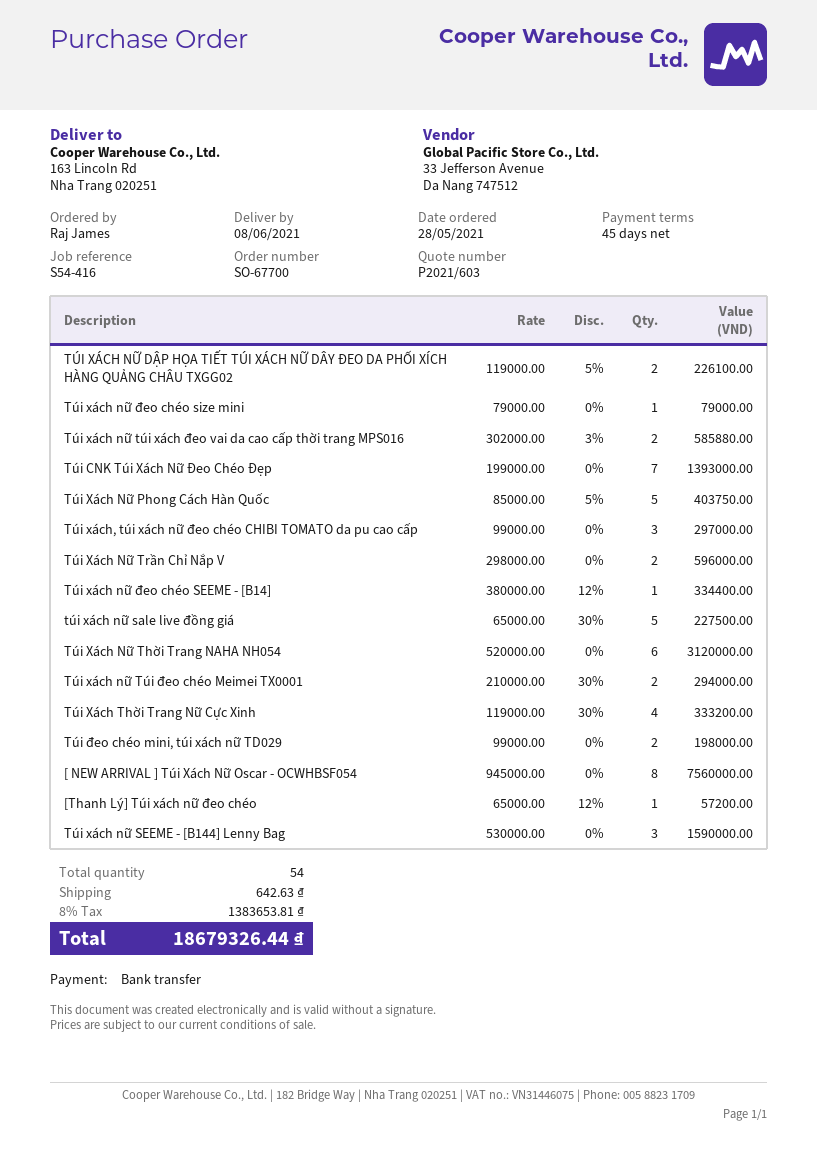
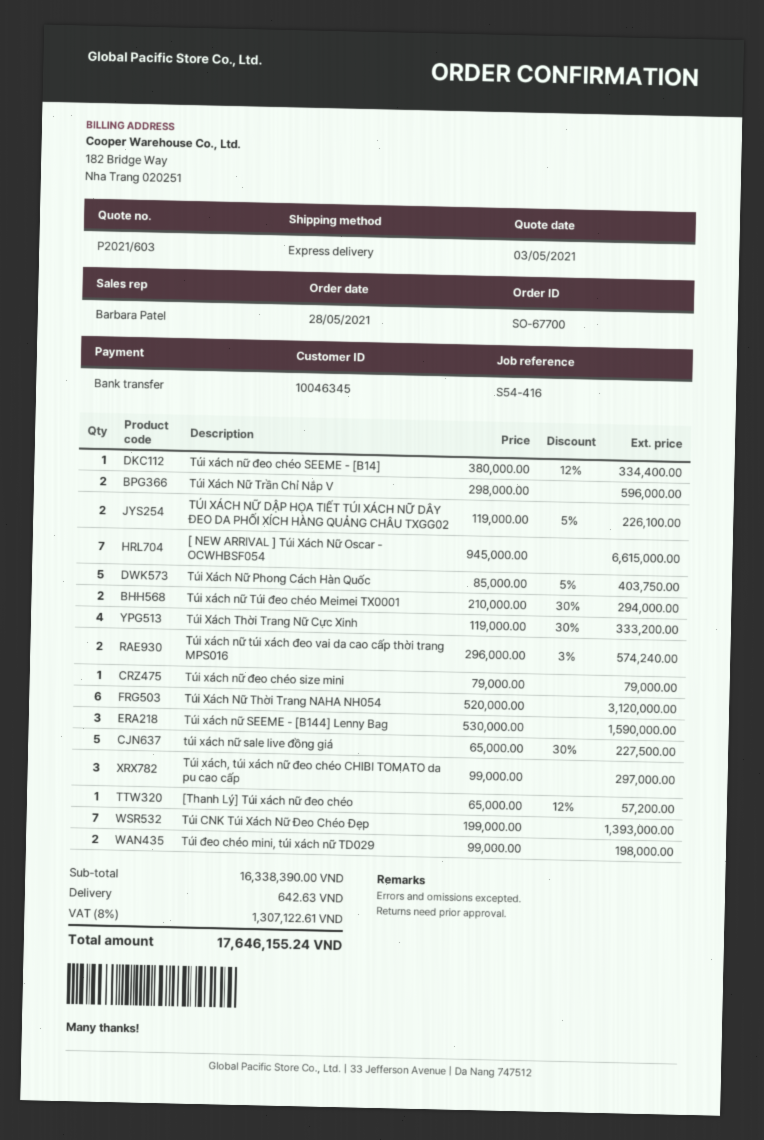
Túi xách nữ túi xách đeo vai da cao cấp thời trang MPS016: 2 x 302000.00 - 3% = 585880.00 -> 2 x 296000.00 - 3% = 574240.00
[ NEW ARRIVAL ] Túi Xách Nữ Oscar - OCWHBSF054: 8 x 945000.00 = 7560000.00 -> 7 x 945000.00 = 6615000.00
tax: 8% = 1383653.81 -> 8% = 1307122.61
total: 18679326.44 -> 17646155.24

